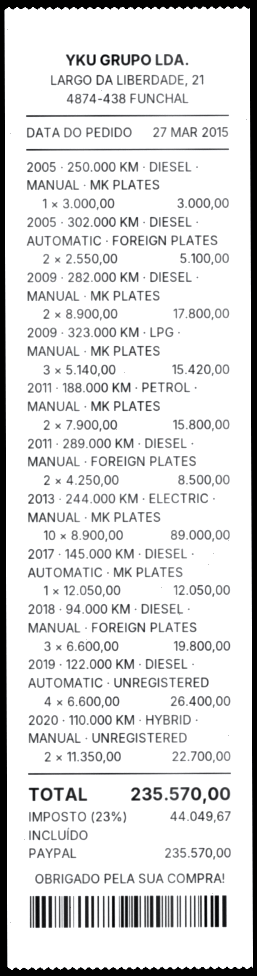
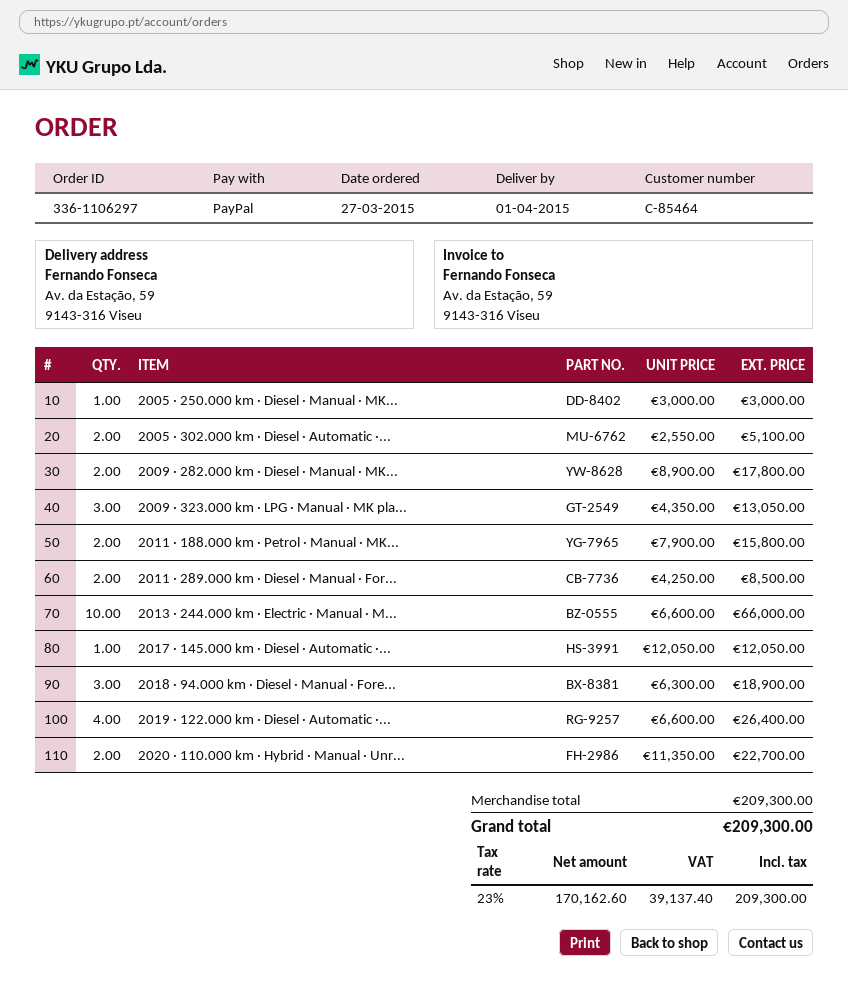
2009 · 323.000 KM · LPG · MANUAL · MK PLATES: 3 x 5140.00 = 15420.00 -> 3 x 4350.00 = 13050.00
2013 · 244.000 KM · ELECTRIC · MANUAL · MK PLATES: 10 x 8900.00 = 89000.00 -> 10 x 6600.00 = 66000.00
2018 · 94.000 KM · DIESEL · MANUAL · FOREIGN PLATES: 3 x 6600.00 = 19800.00 -> 3 x 6300.00 = 18900.00
tax: 23% = 44049.67 -> 23% = 39137.40
total: 235570.00 -> 209300.00

